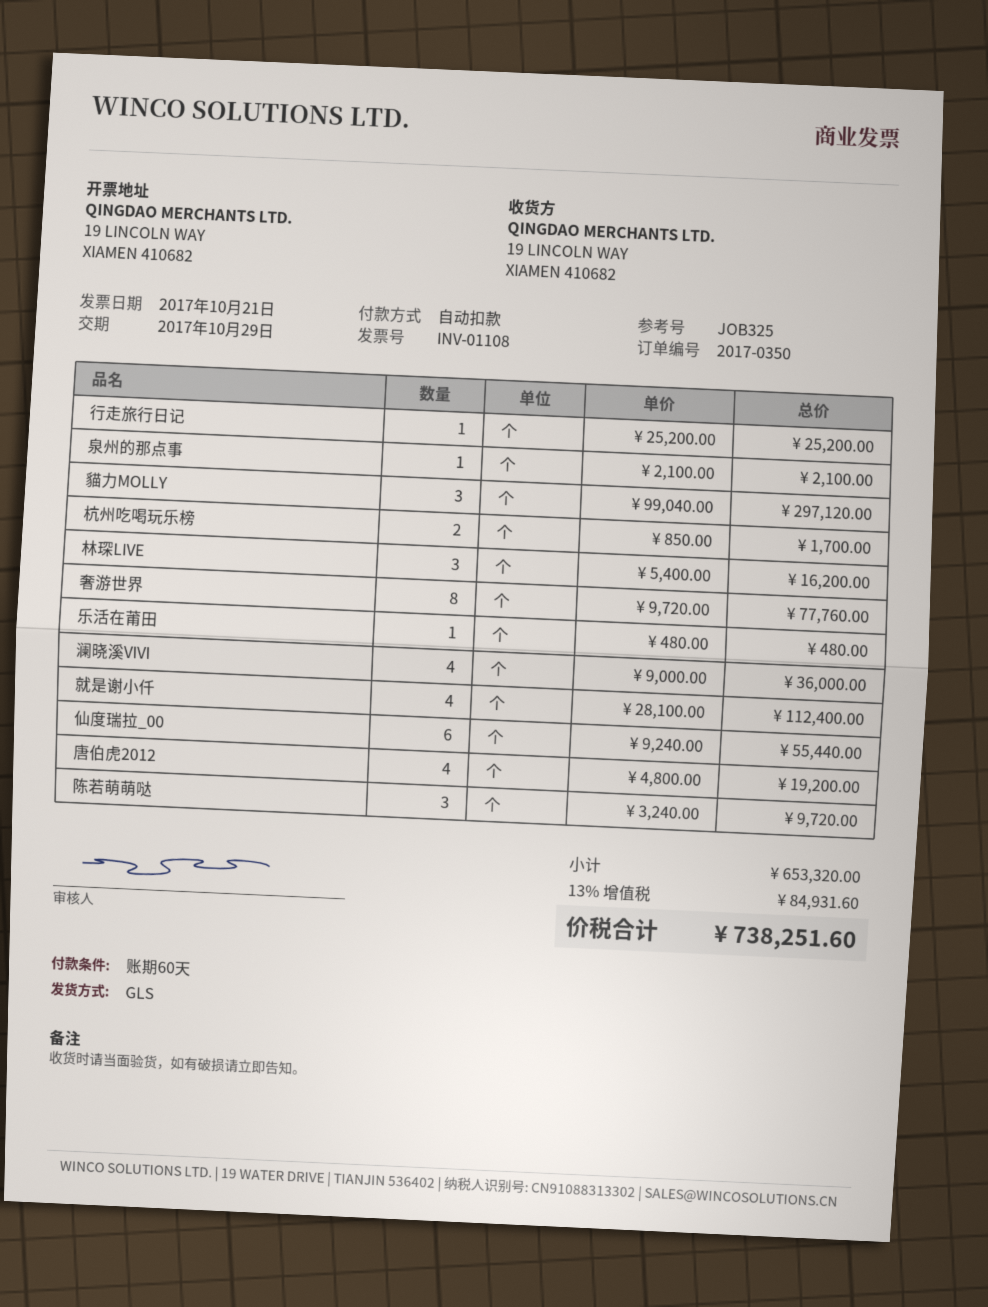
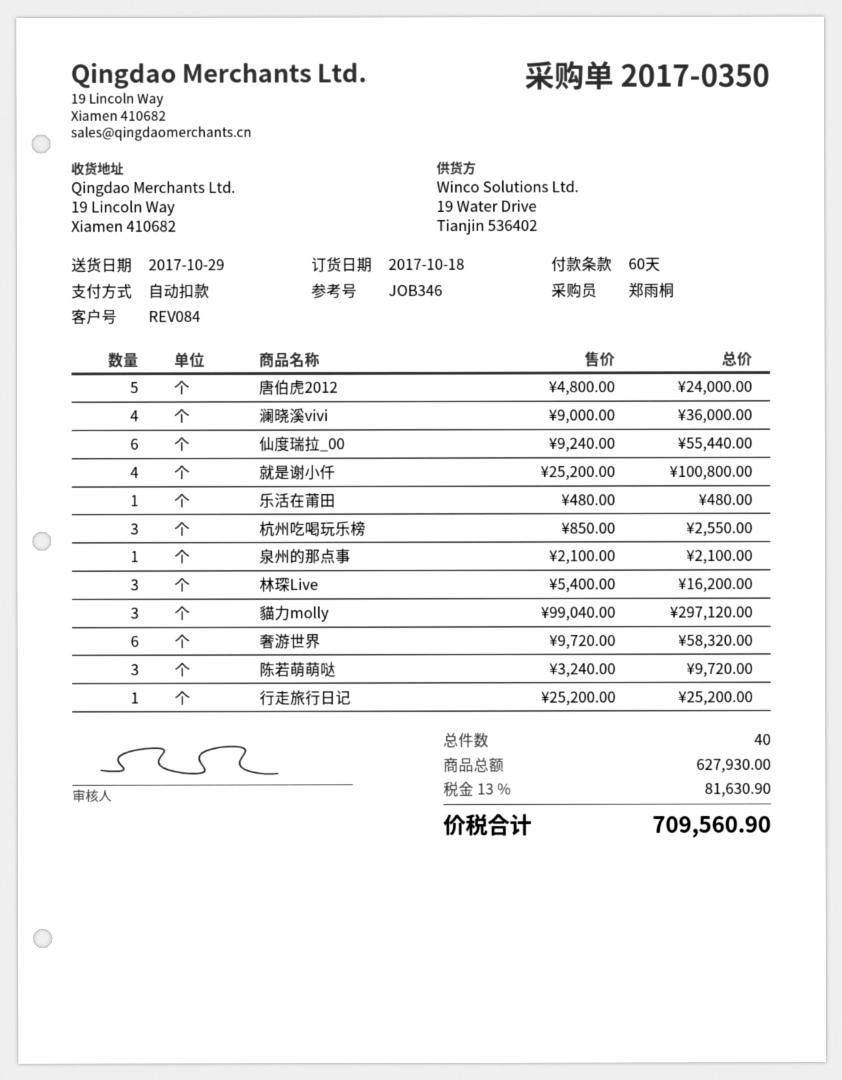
reference: JOB325 -> JOB346
杭州吃喝玩乐榜: 2 x 850.00 = 1700.00 -> 3 x 850.00 = 2550.00
奢游世界: 8 x 9720.00 = 77760.00 -> 6 x 9720.00 = 58320.00
就是谢小仟: 4 x 28100.00 = 112400.00 -> 4 x 25200.00 = 100800.00
唐伯虎2012: 4 x 4800.00 = 19200.00 -> 5 x 4800.00 = 24000.00
subtotal: 653320.00 -> 627930.00
tax: 13% = 84931.60 -> 13% = 81630.90
total: 738251.60 -> 709560.90

